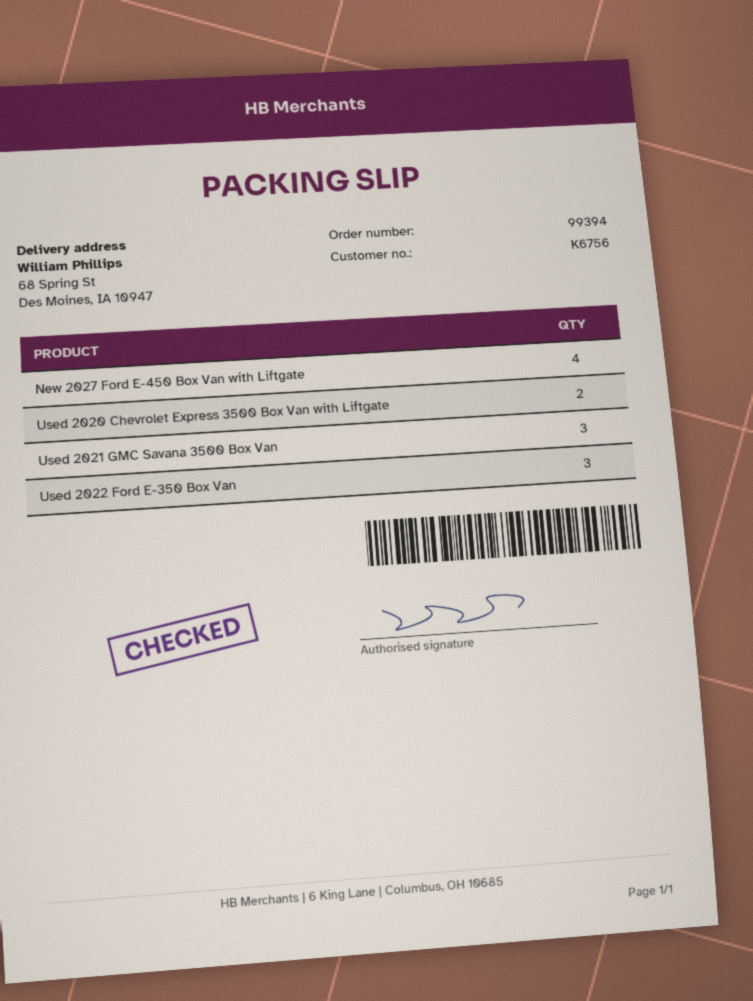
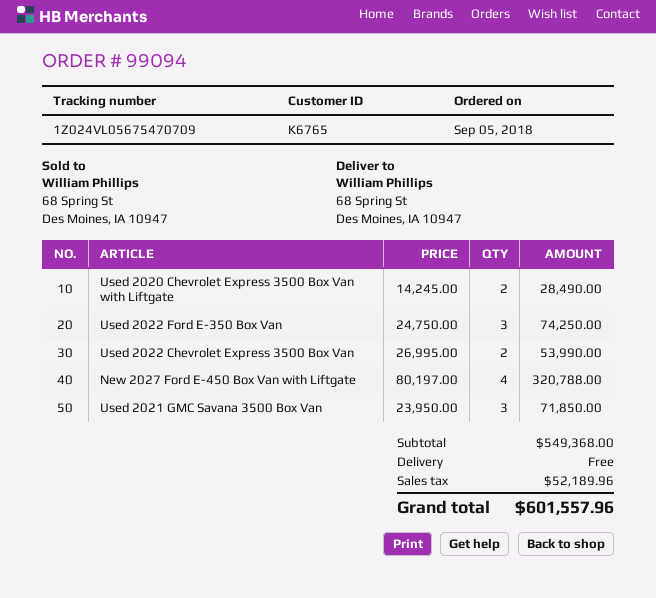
order number: 99394 -> 99094
customer number: K6756 -> K6765
Used 2022 Chevrolet Express 3500 Box Van: none -> 2

